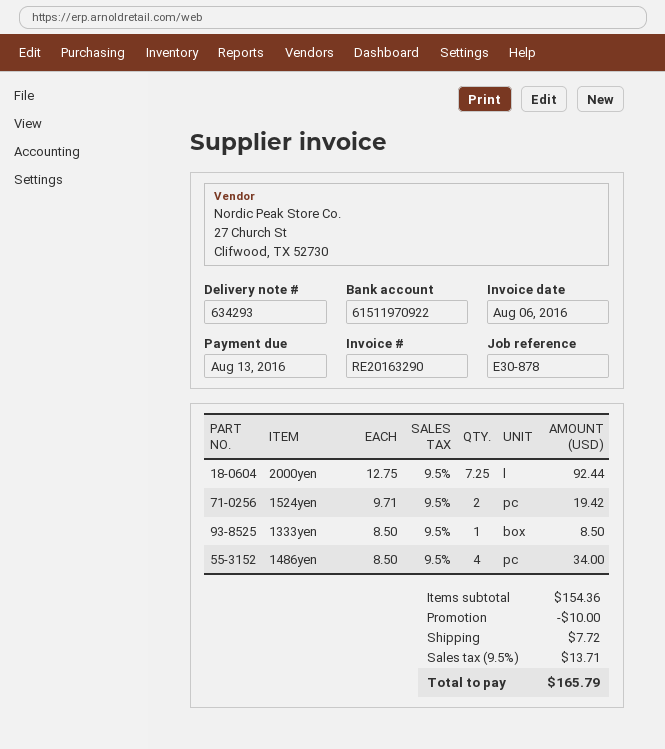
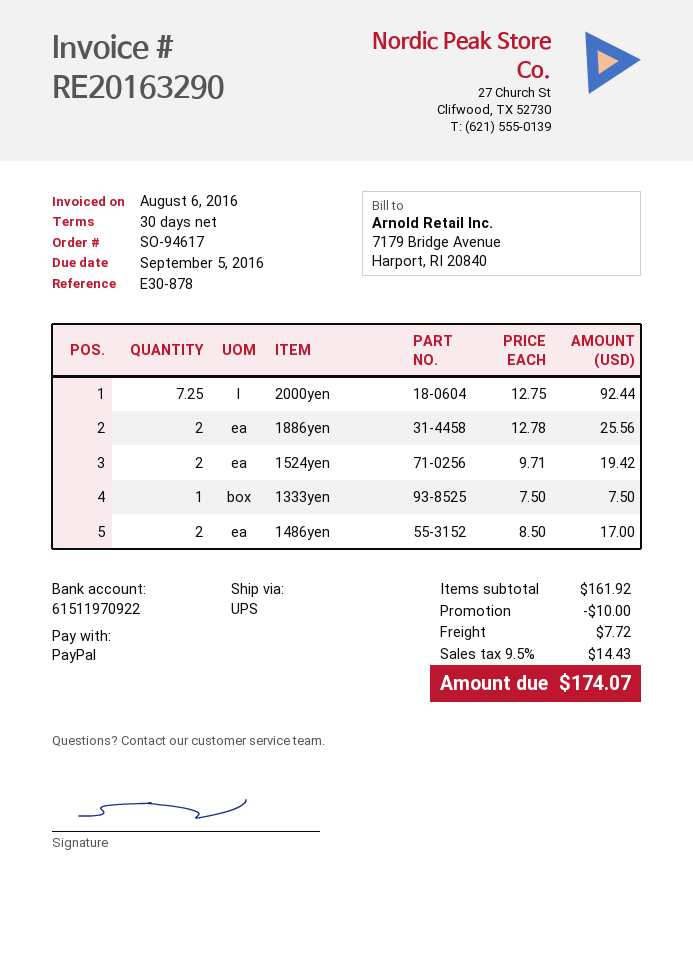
due date: 2016-08-13 -> 2016-09-05
1333yen: 1 x 8.50 = 8.50 -> 1 x 7.50 = 7.50
1486yen: 4 x 8.50 = 34.00 -> 2 x 8.50 = 17.00
1886yen: none -> 2 x 12.78 = 25.56
subtotal: 154.36 -> 161.92
tax: 9.5% = 13.71 -> 9.5% = 14.43
total: 165.79 -> 174.07

